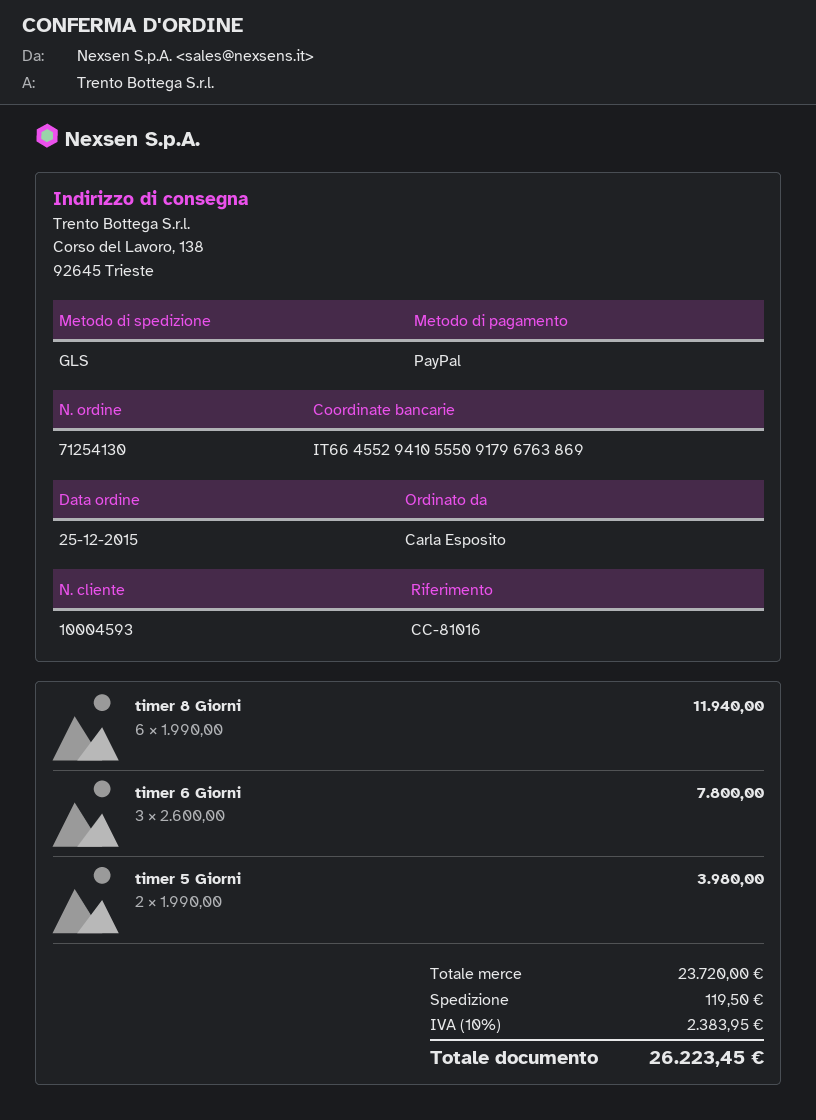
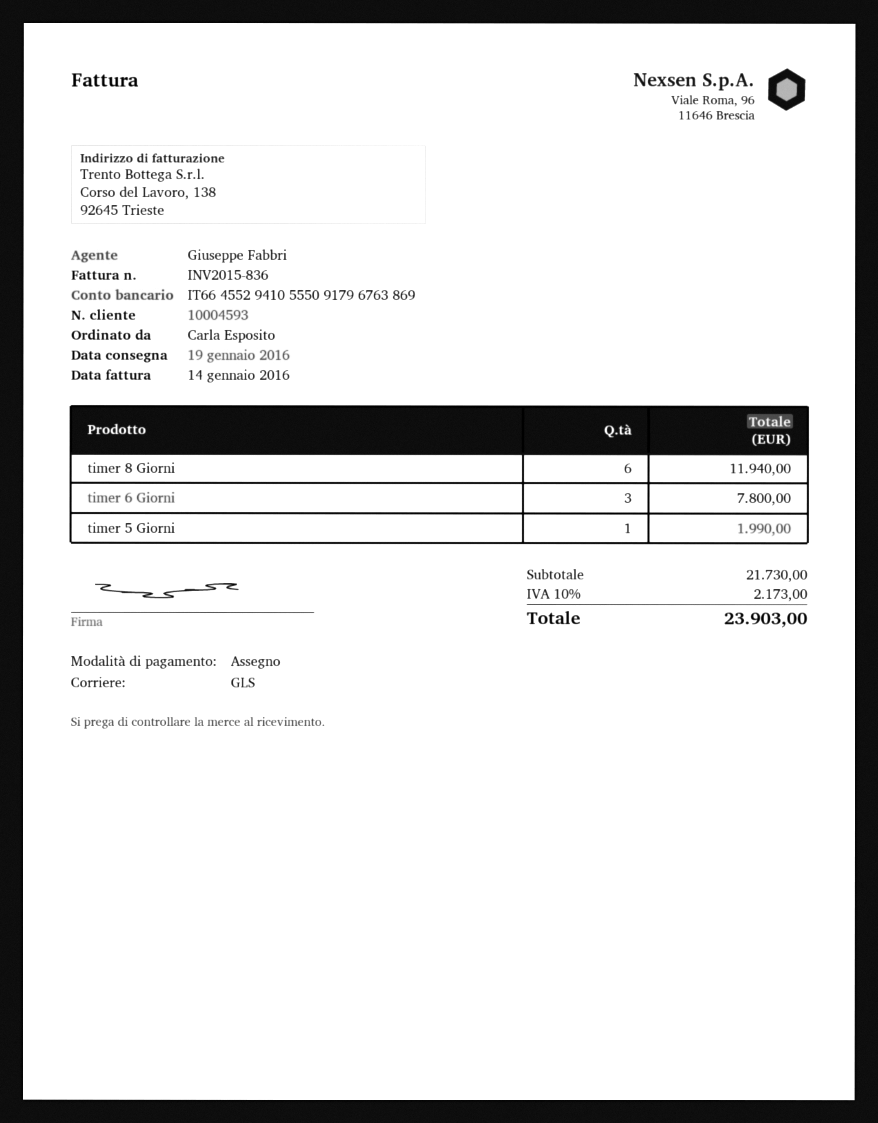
payment method: PayPal -> cheque
timer 5 Giorni: 2 for 3980.00 -> 1 for 1990.00
subtotal: 23720.00 -> 21730.00
shipping: 119.50 -> none
tax: 10% = 2383.95 -> 10% = 2173.00
total: 26223.45 -> 23903.00

